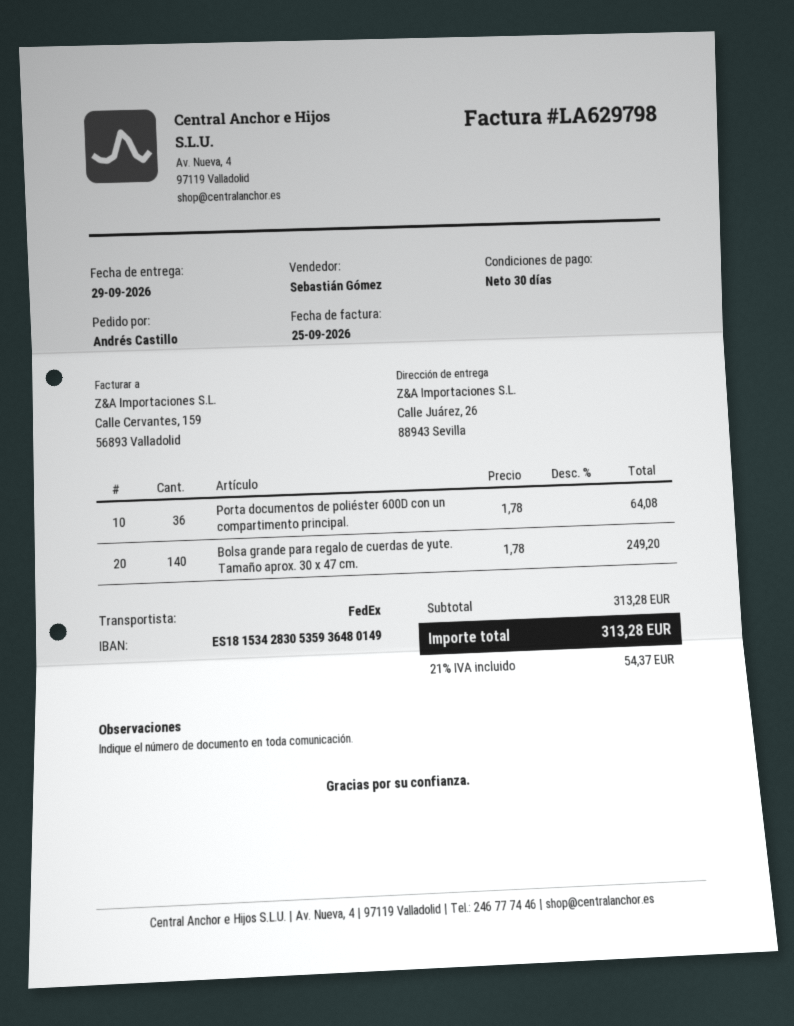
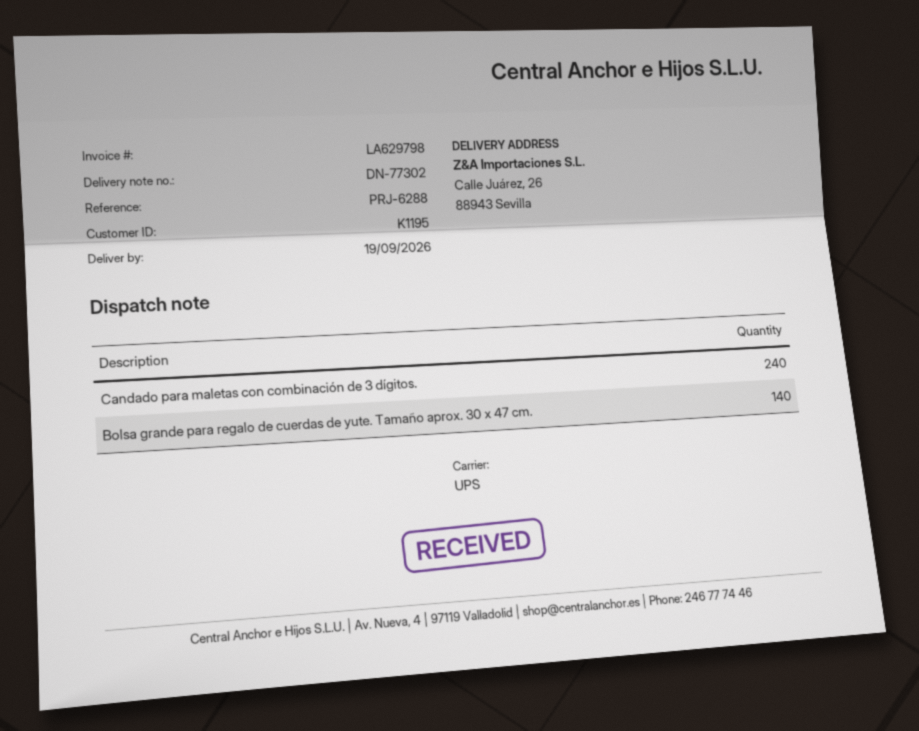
delivery date: 2026-09-29 -> 2026-09-19
shipping method: FedEx -> UPS
Porta documentos de poliéster 600D con un compartimento principal.: 36 -> none
Candado para maletas con combinación de 3 dígitos.: none -> 240

